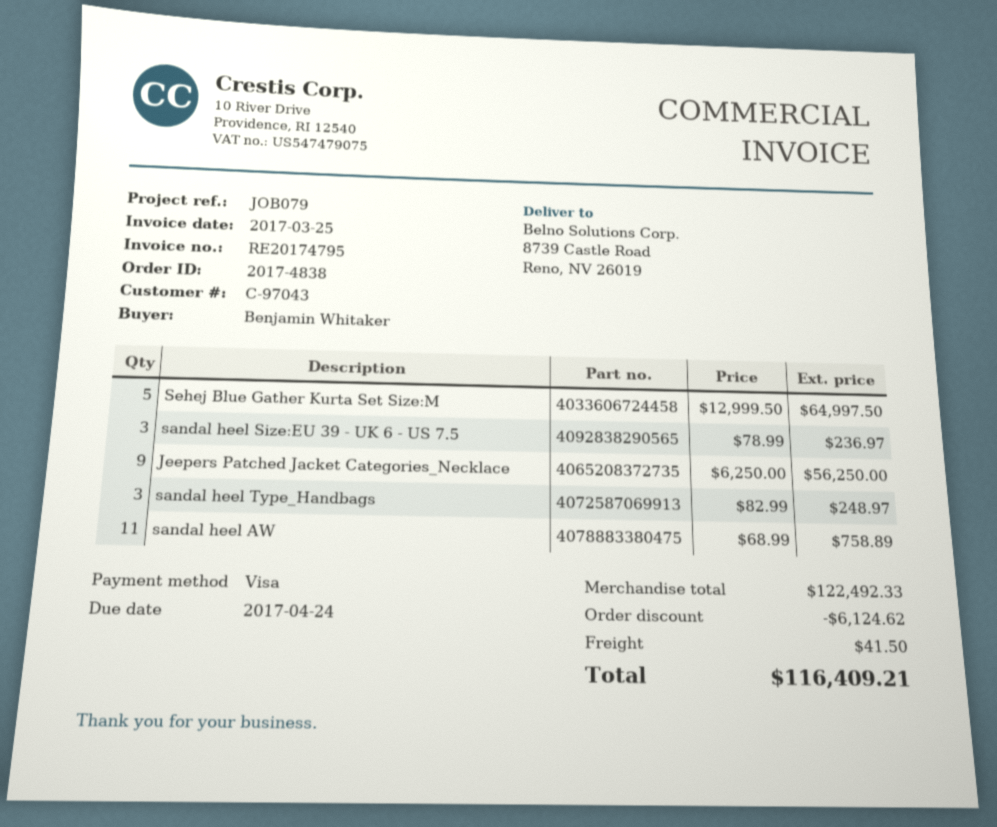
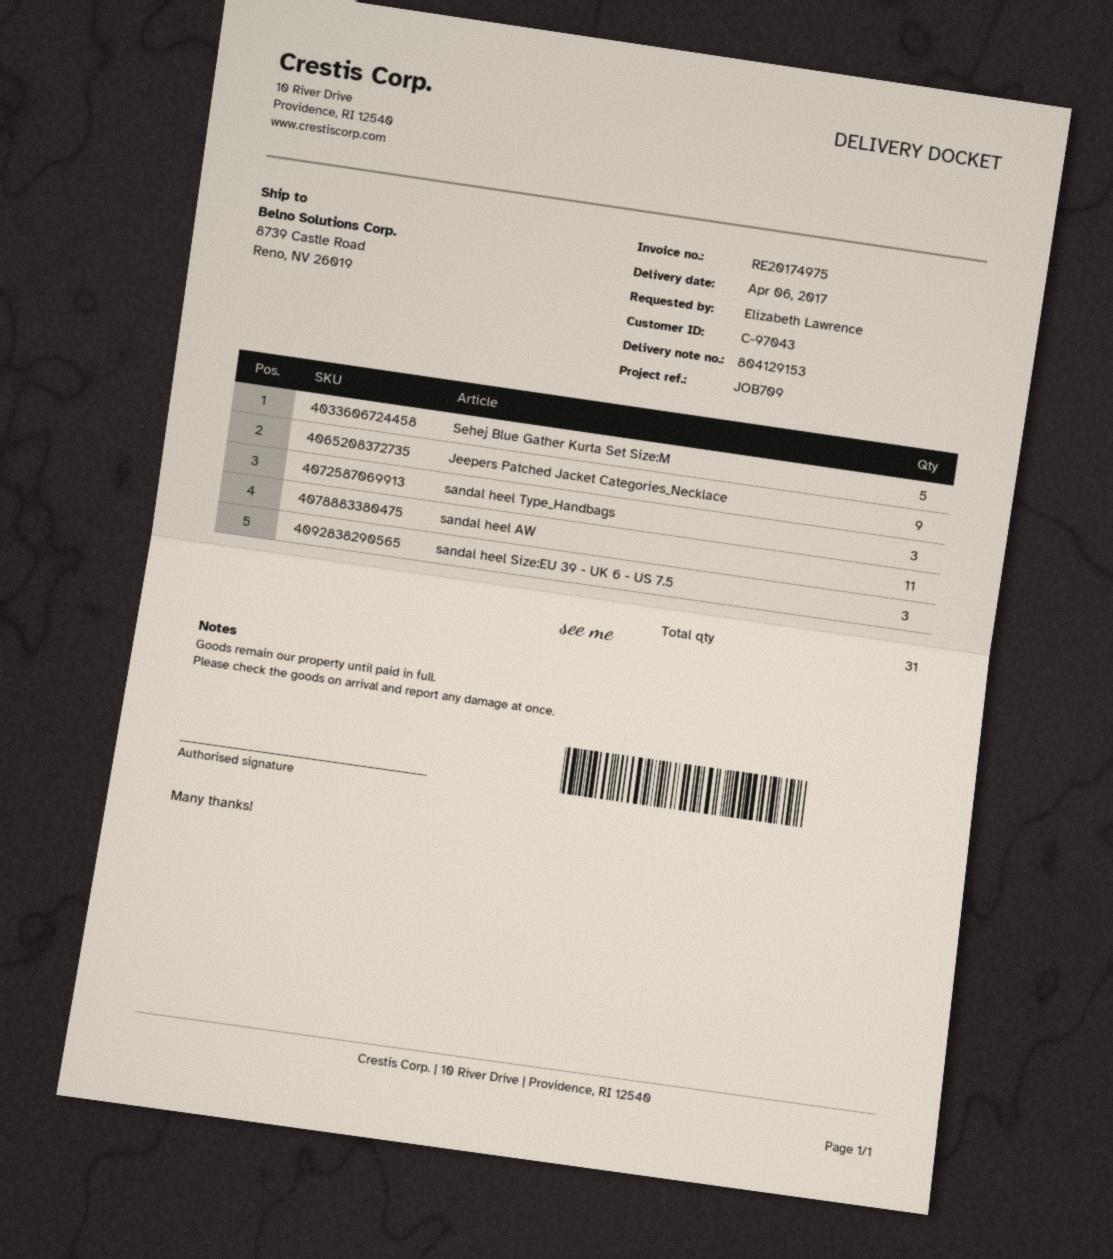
invoice number: RE20174795 -> RE20174975
reference: JOB079 -> JOB709
ordered by: Benjamin Whitaker -> Elizabeth Lawrence

